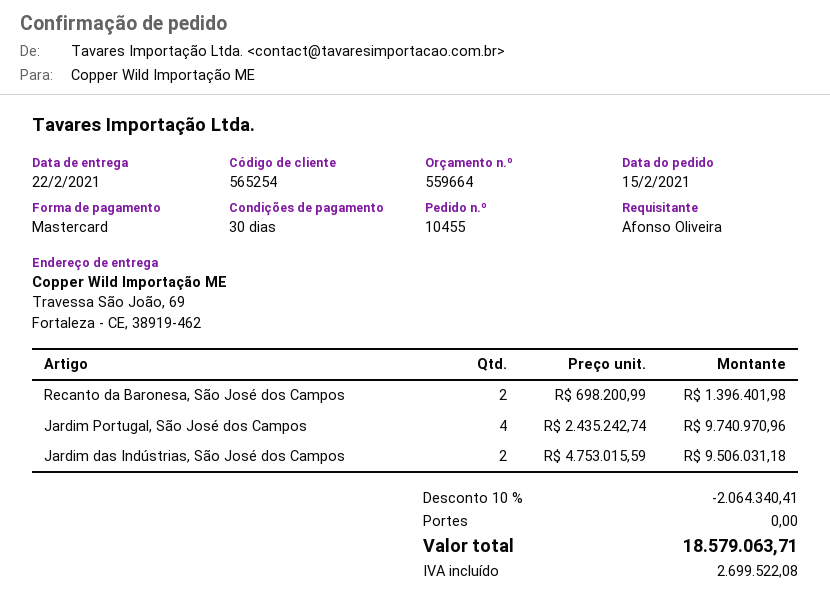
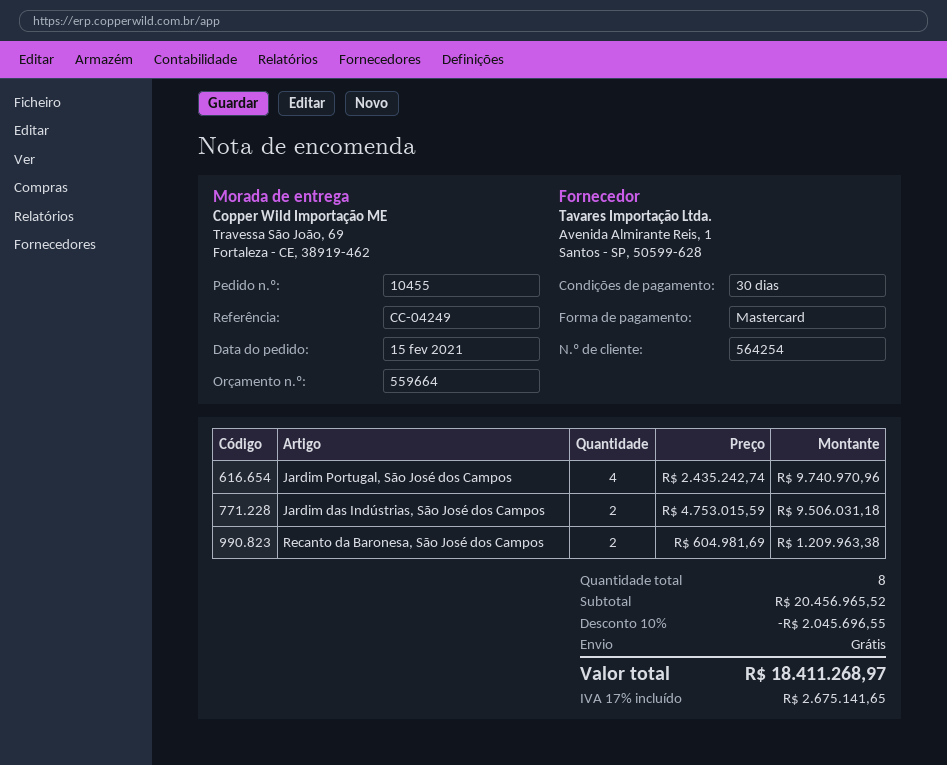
customer number: 565254 -> 564254
Recanto da Baronesa, São José dos Campos: 2 x 698200.99 = 1396401.98 -> 2 x 604981.69 = 1209963.38
discount: 10% = 2064340.41 -> 10% = 2045696.55
tax: 2699522.08 -> 2675141.65
total: 18579063.71 -> 18411268.97

